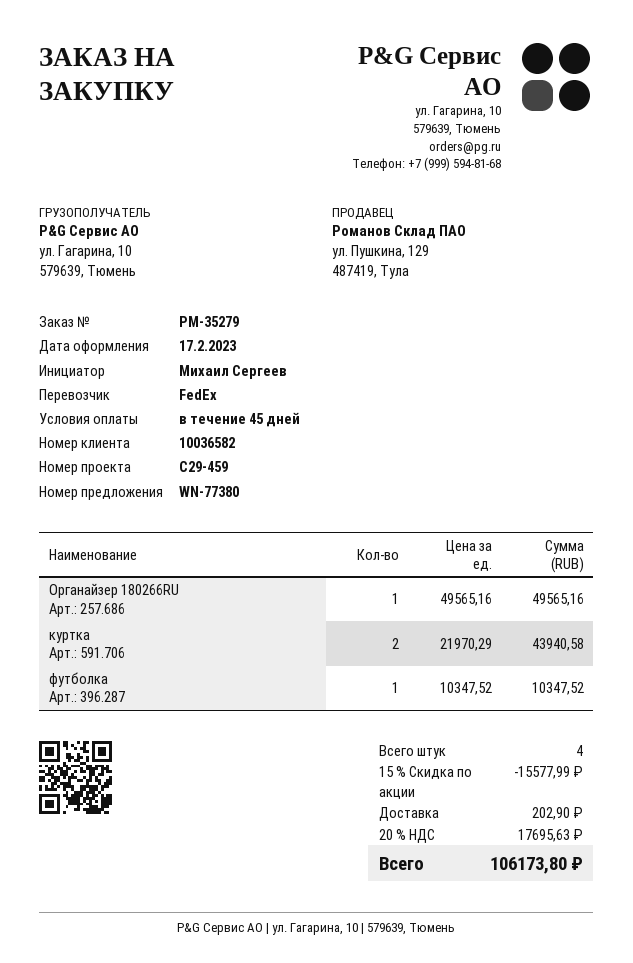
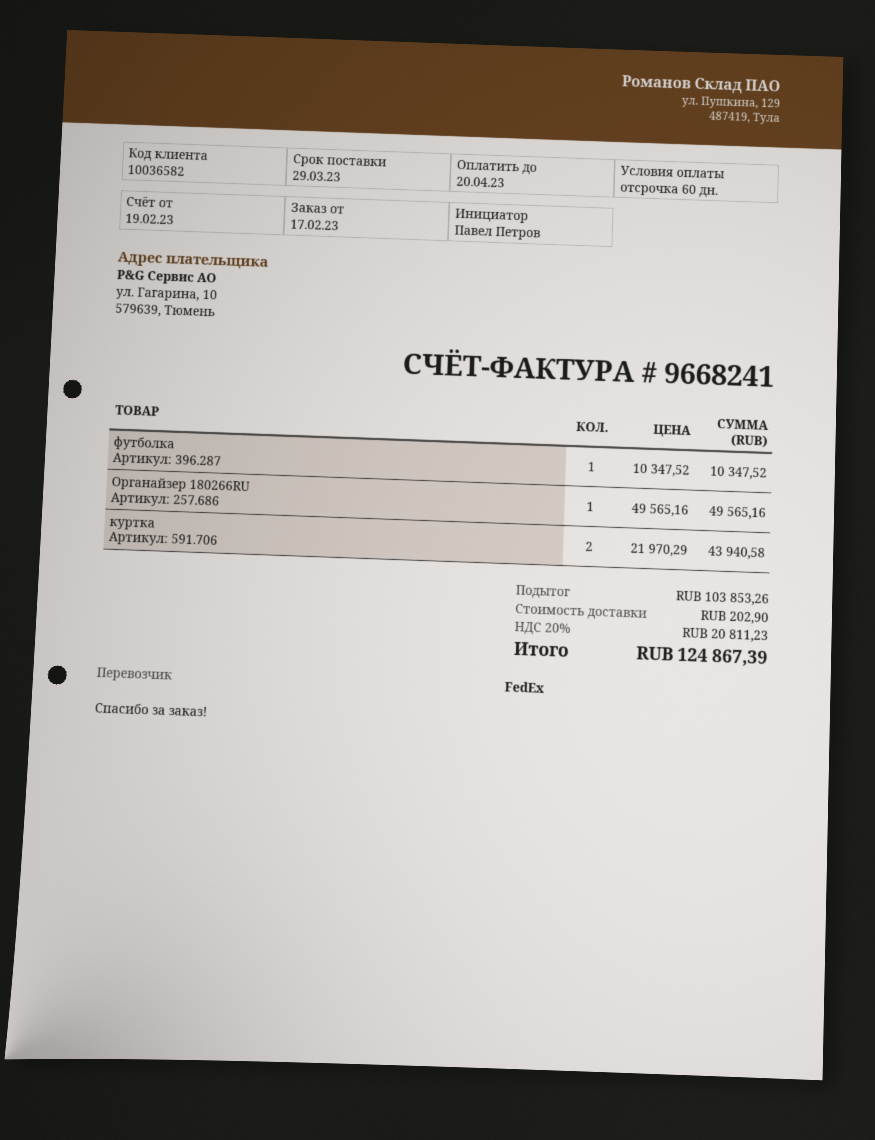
payment terms: 45 days -> 60 days
ordered by: Михаил Сергеев -> Павел Петров
discount: 15% = 15577.99 -> none
tax: 20% = 17695.63 -> 20% = 20811.23
total: 106173.80 -> 124867.39

